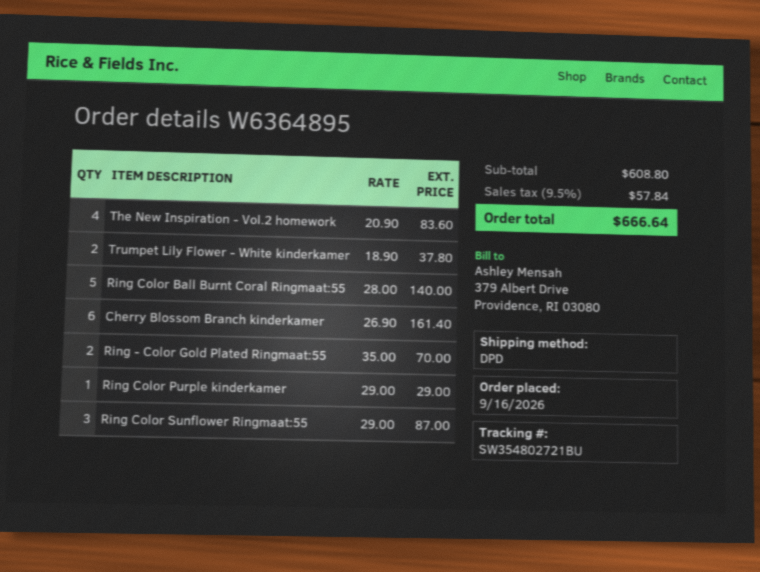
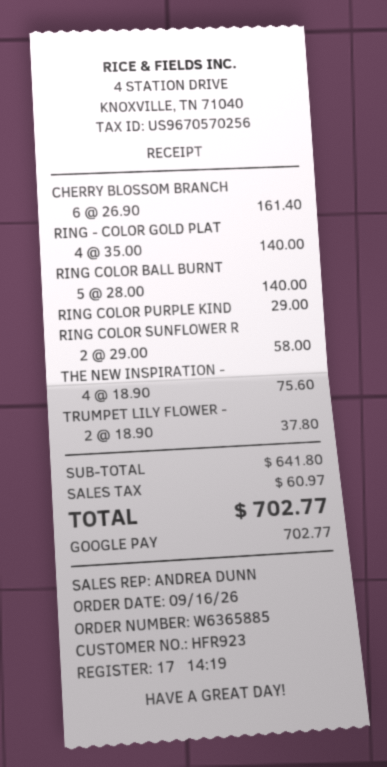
order number: W6364895 -> W6365885
The New Inspiration - Vol.2 homework: 4 x 20.90 = 83.60 -> 4 x 18.90 = 75.60
Ring - Color Gold Plated Ringmaat:55: 2 x 35.00 = 70.00 -> 4 x 35.00 = 140.00
Ring Color Sunflower Ringmaat:55: 3 x 29.00 = 87.00 -> 2 x 29.00 = 58.00
subtotal: 608.80 -> 641.80
tax: 57.84 -> 60.97
total: 666.64 -> 702.77

